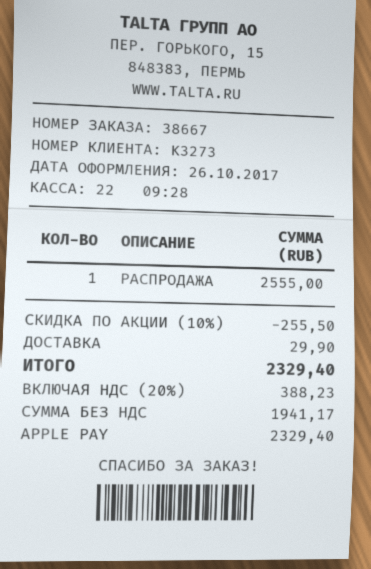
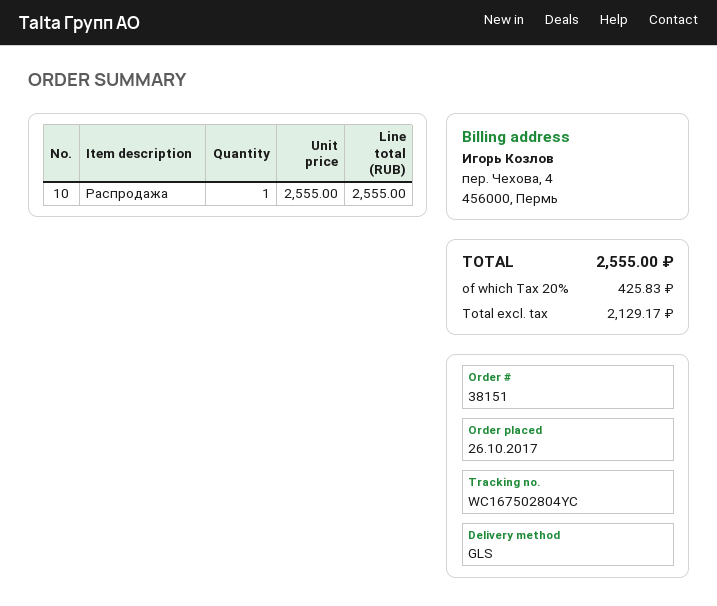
order number: 38667 -> 38151
discount: 10% = 255.50 -> none
shipping: 29.90 -> none
net: 1941.17 -> 2129.17
tax: 20% = 388.23 -> 20% = 425.83
total: 2329.40 -> 2555.00

